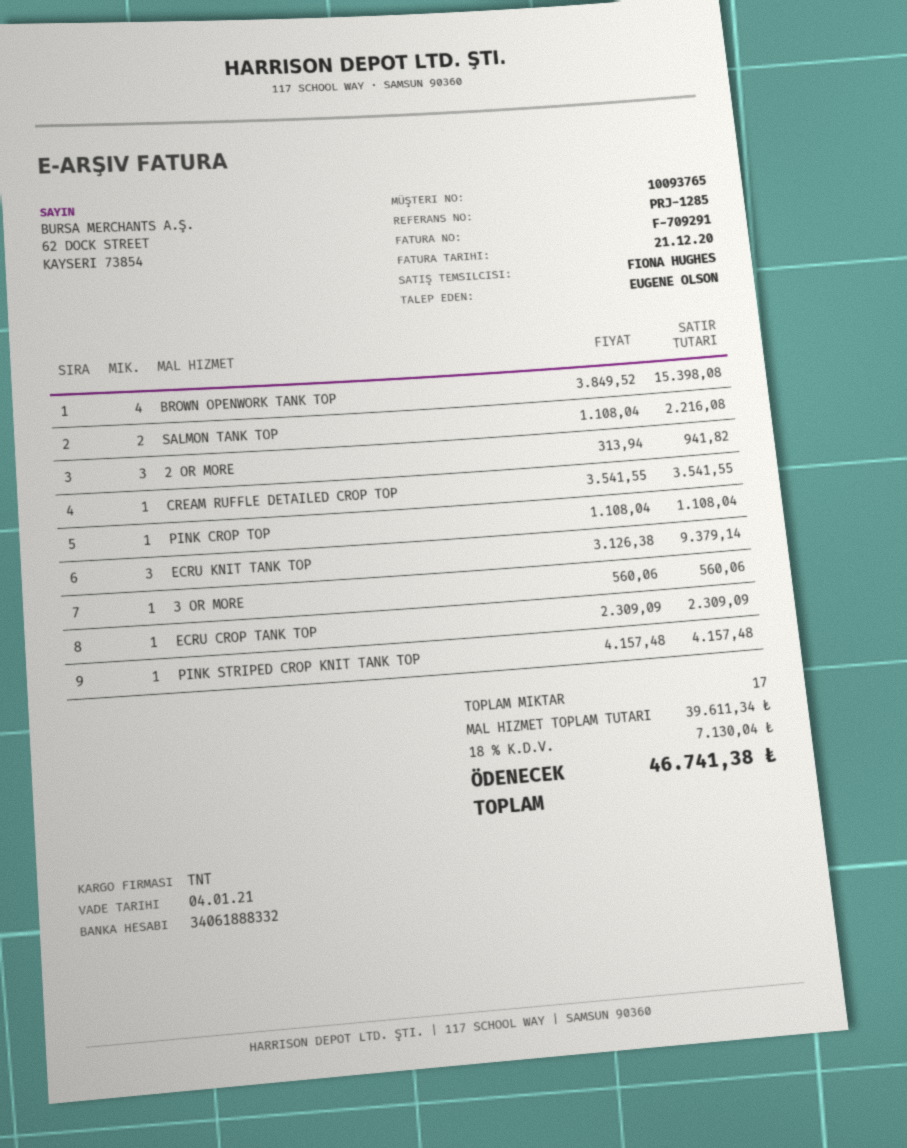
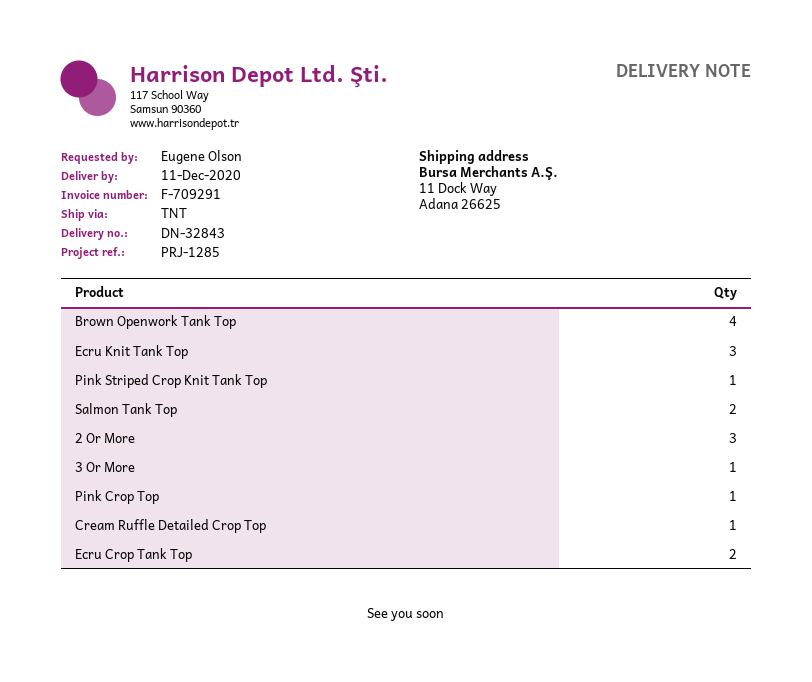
ECRU CROP TANK TOP: 1 -> 2

